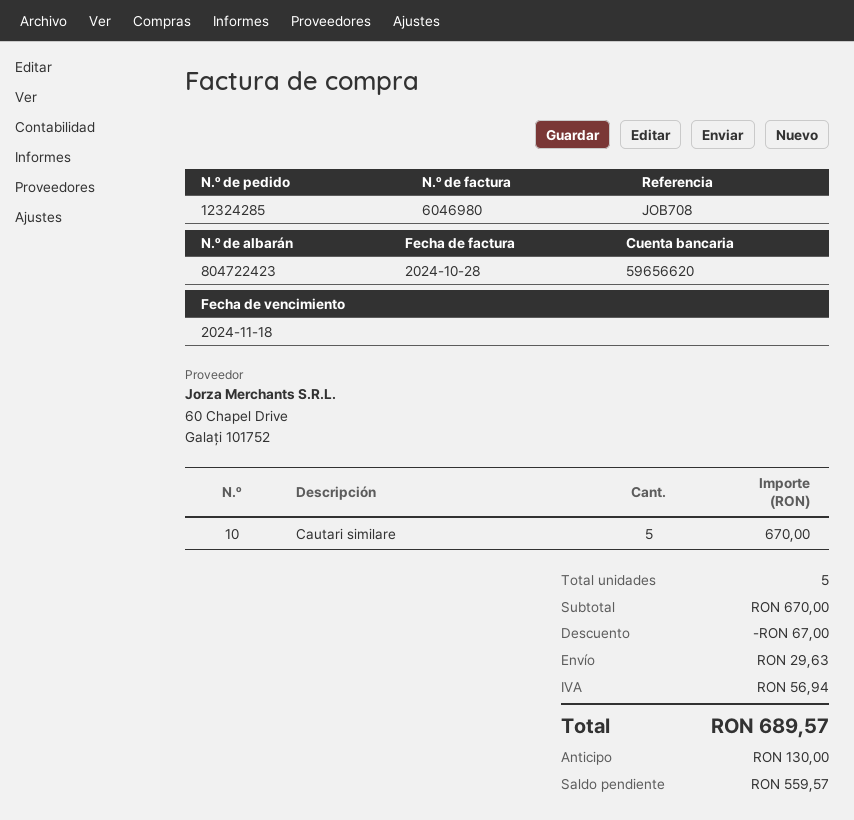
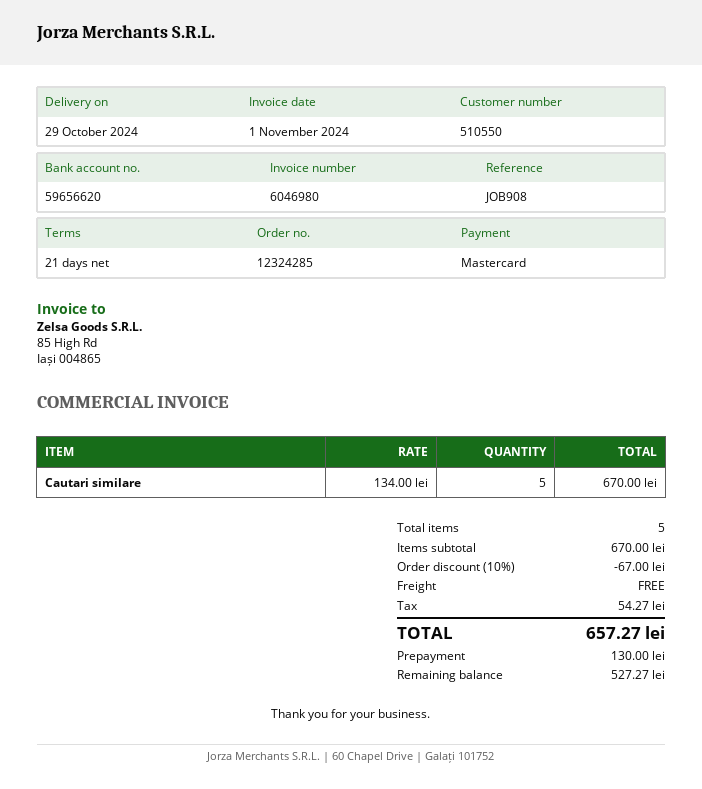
invoice date: 2024-10-28 -> 2024-11-01
reference: JOB708 -> JOB908
shipping: 29.63 -> 0.00
tax: 56.94 -> 54.27
total: 689.57 -> 657.27
balance: 559.57 -> 527.27

